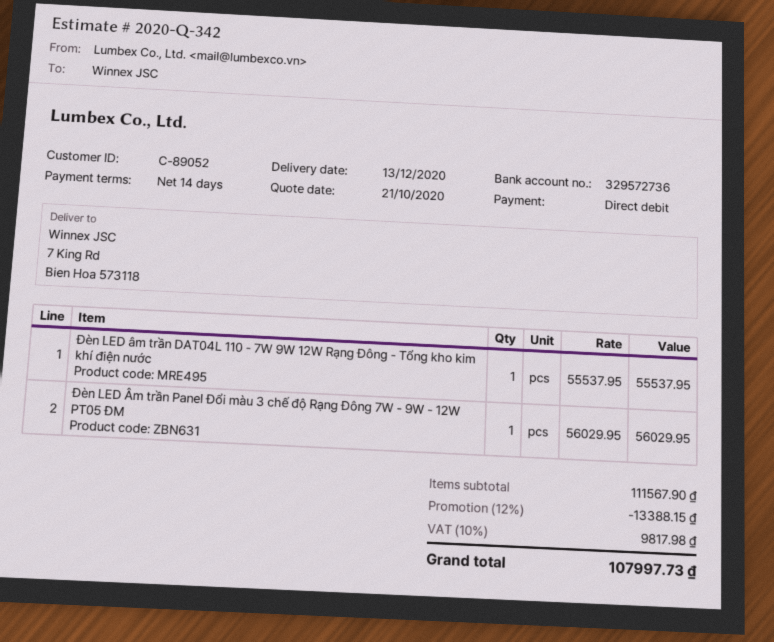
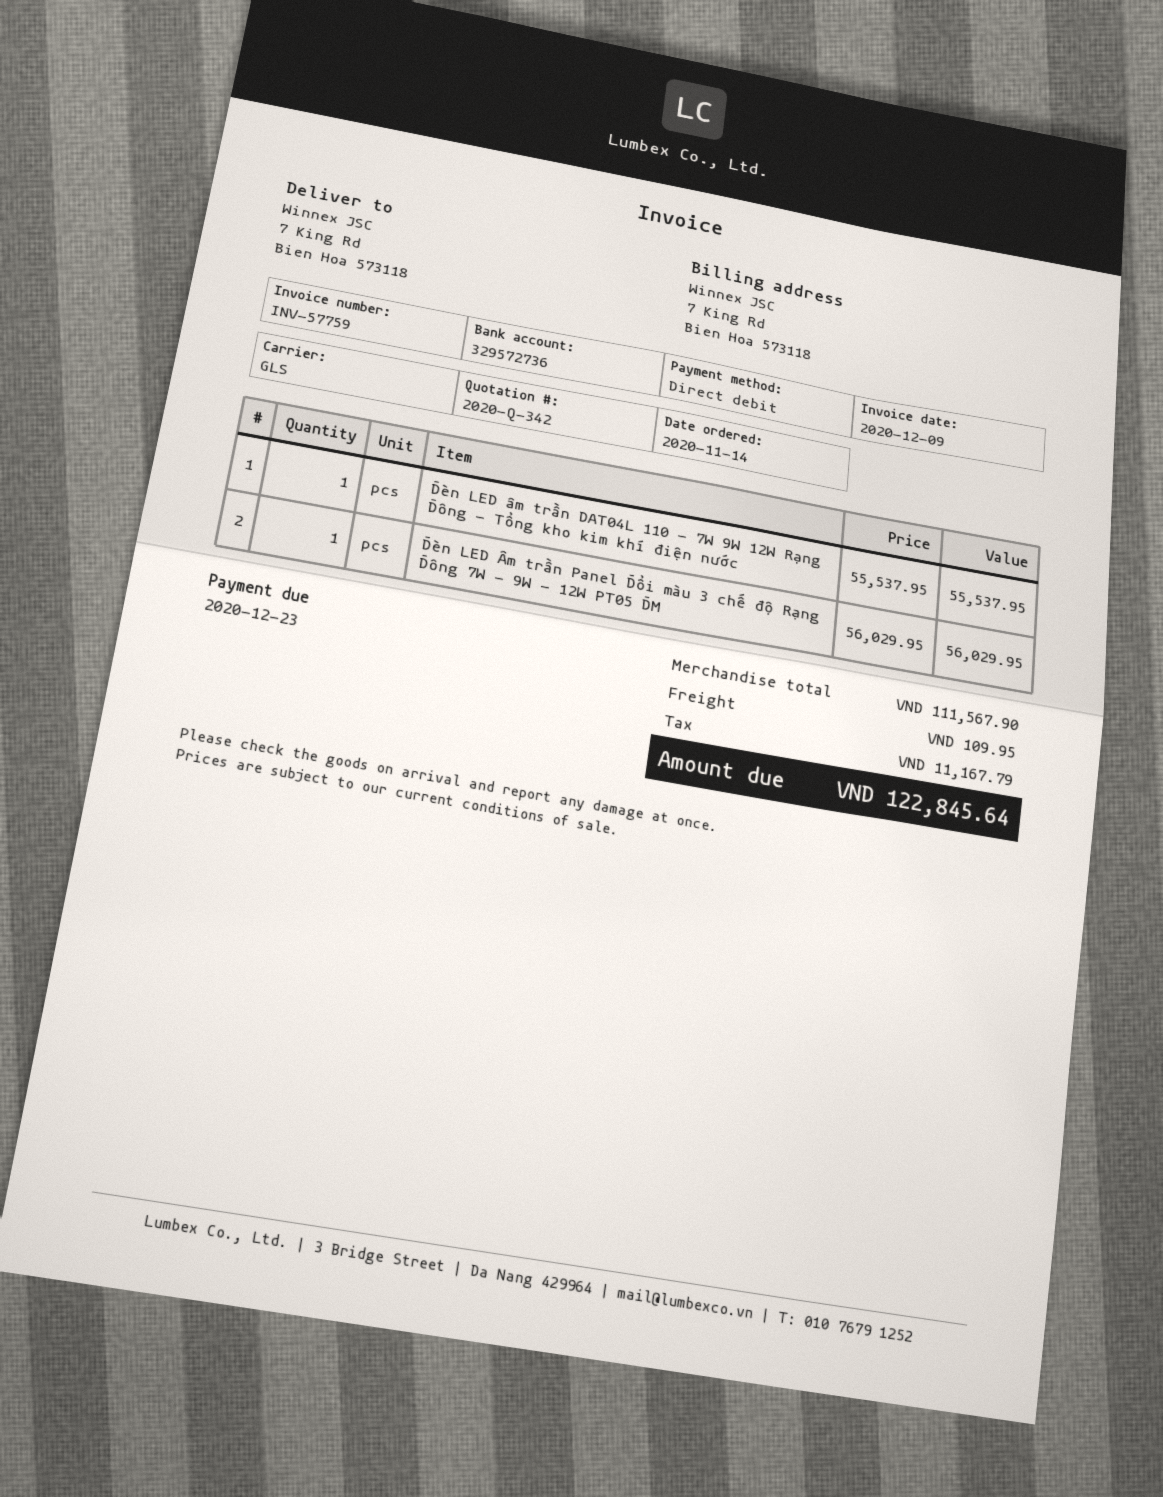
discount: 12% = 13388.15 -> none
shipping: none -> 109.95
tax: 9817.98 -> 11167.79
total: 107997.73 -> 122845.64

